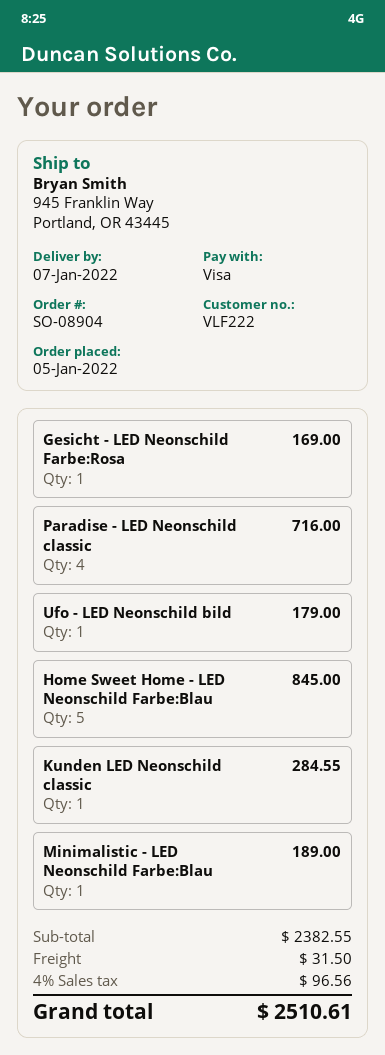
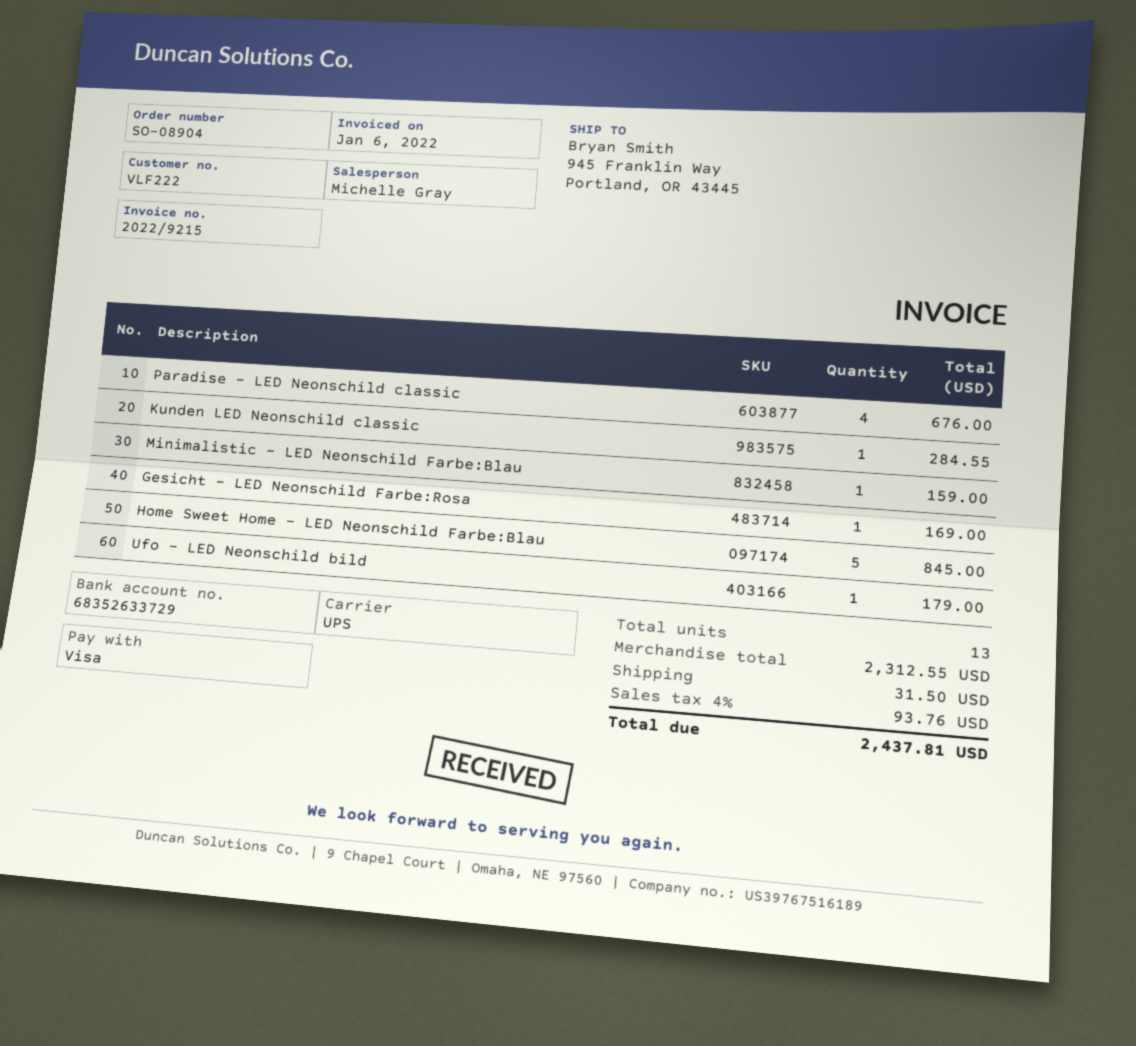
Paradise - LED Neonschild classic: 4 for 716.00 -> 4 for 676.00
Minimalistic - LED Neonschild Farbe:Blau: 1 for 189.00 -> 1 for 159.00
subtotal: 2382.55 -> 2312.55
tax: 4% = 96.56 -> 4% = 93.76
total: 2510.61 -> 2437.81

